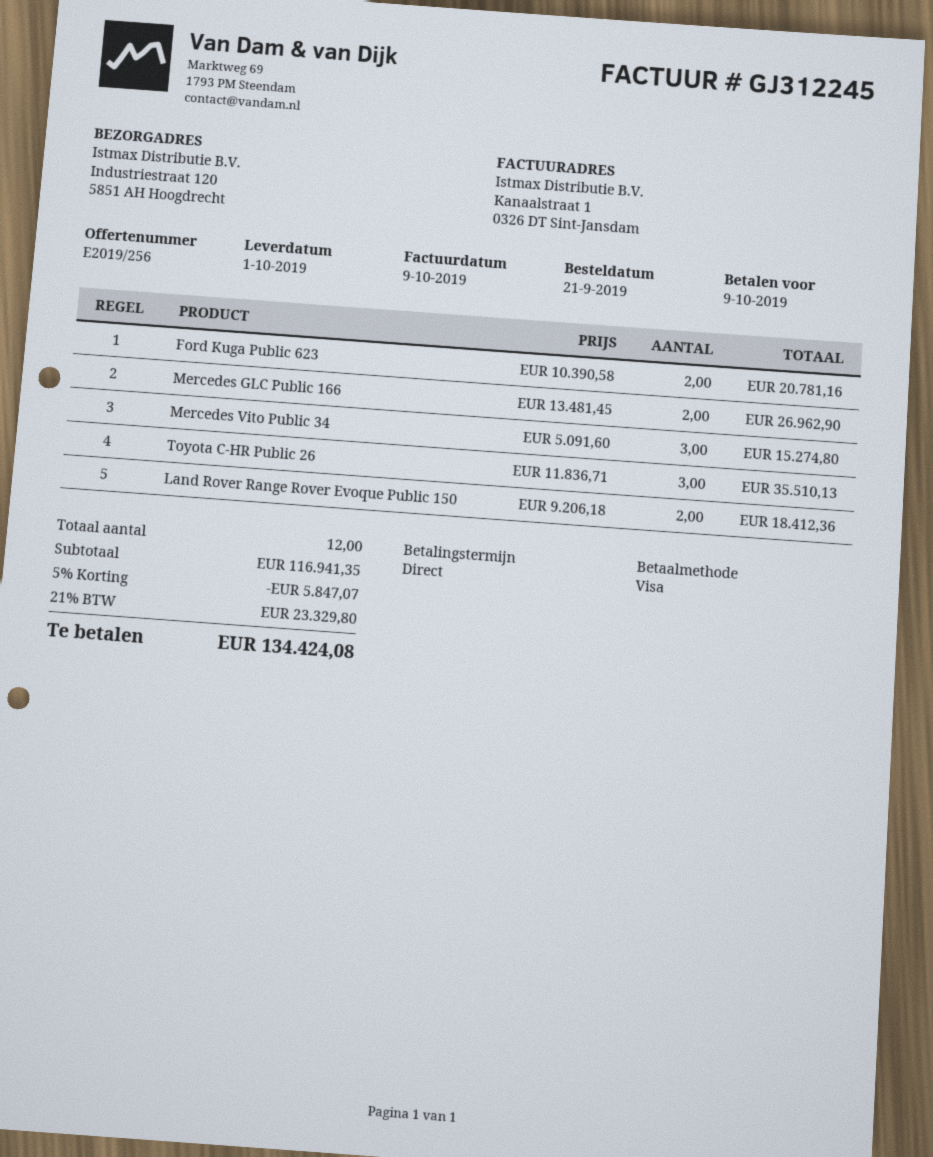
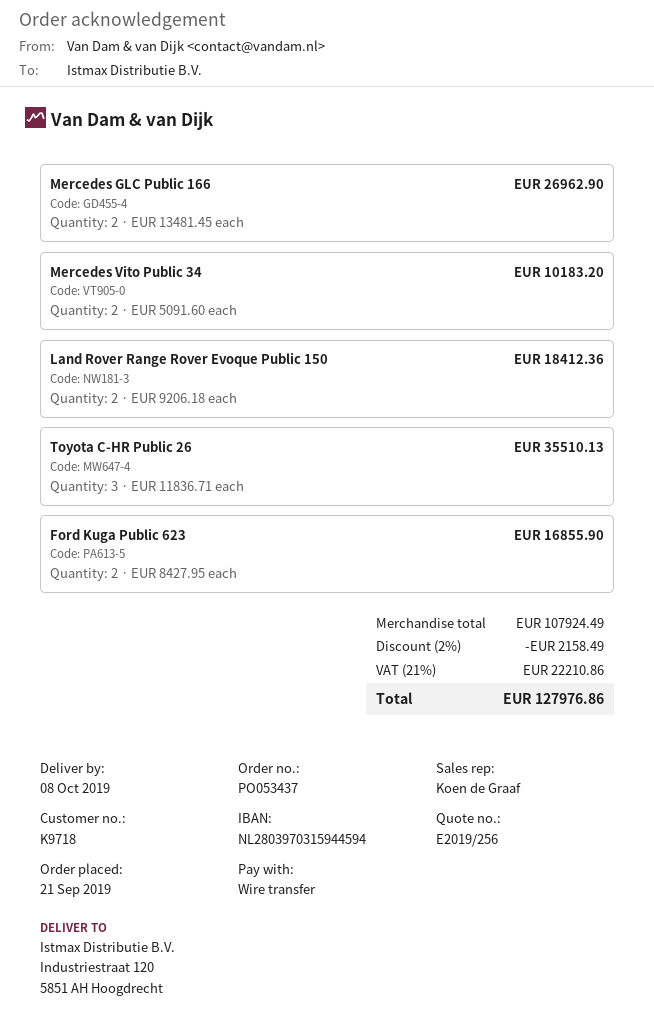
delivery date: 2019-10-01 -> 2019-10-08
payment method: Visa -> bank transfer
Ford Kuga Public 623: 2 x 10390.58 = 20781.16 -> 2 x 8427.95 = 16855.90
Mercedes Vito Public 34: 3 x 5091.60 = 15274.80 -> 2 x 5091.60 = 10183.20
subtotal: 116941.35 -> 107924.49
discount: 5% = 5847.07 -> 2% = 2158.49
tax: 21% = 23329.80 -> 21% = 22210.86
total: 134424.08 -> 127976.86

